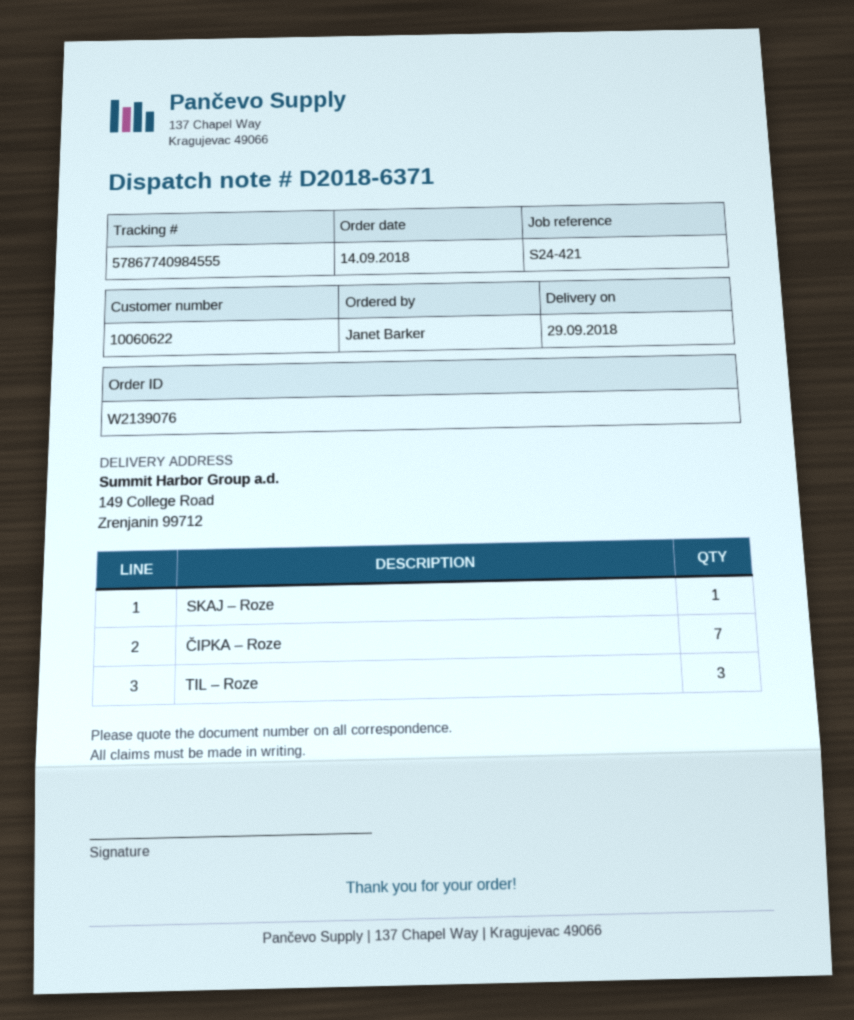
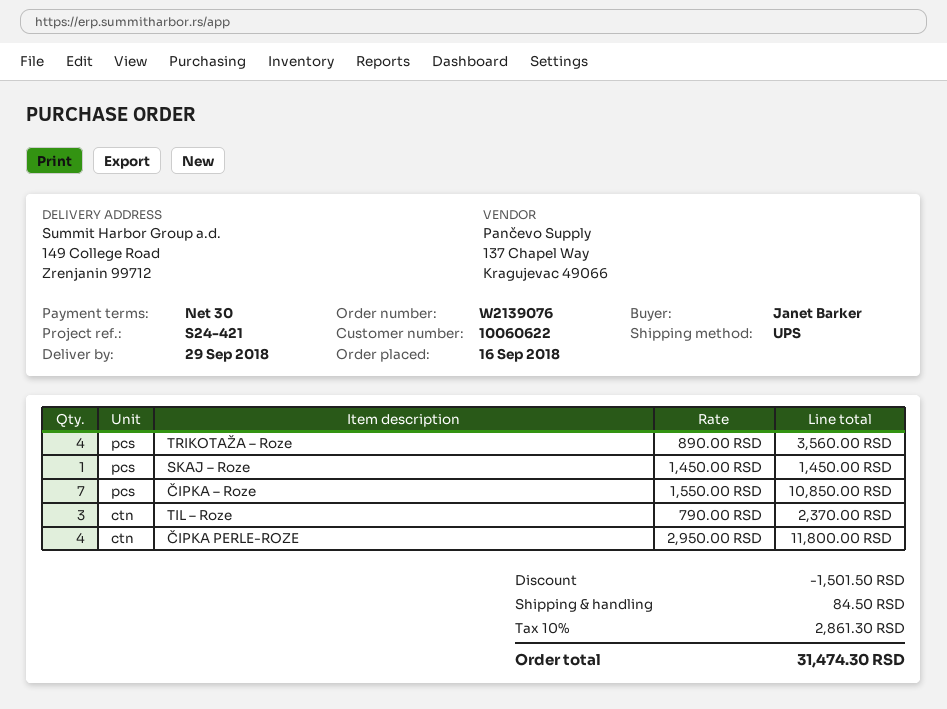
order date: 2018-09-14 -> 2018-09-16
TRIKOTAŽA – Roze: none -> 4
ČIPKA PERLE-ROZE: none -> 4

